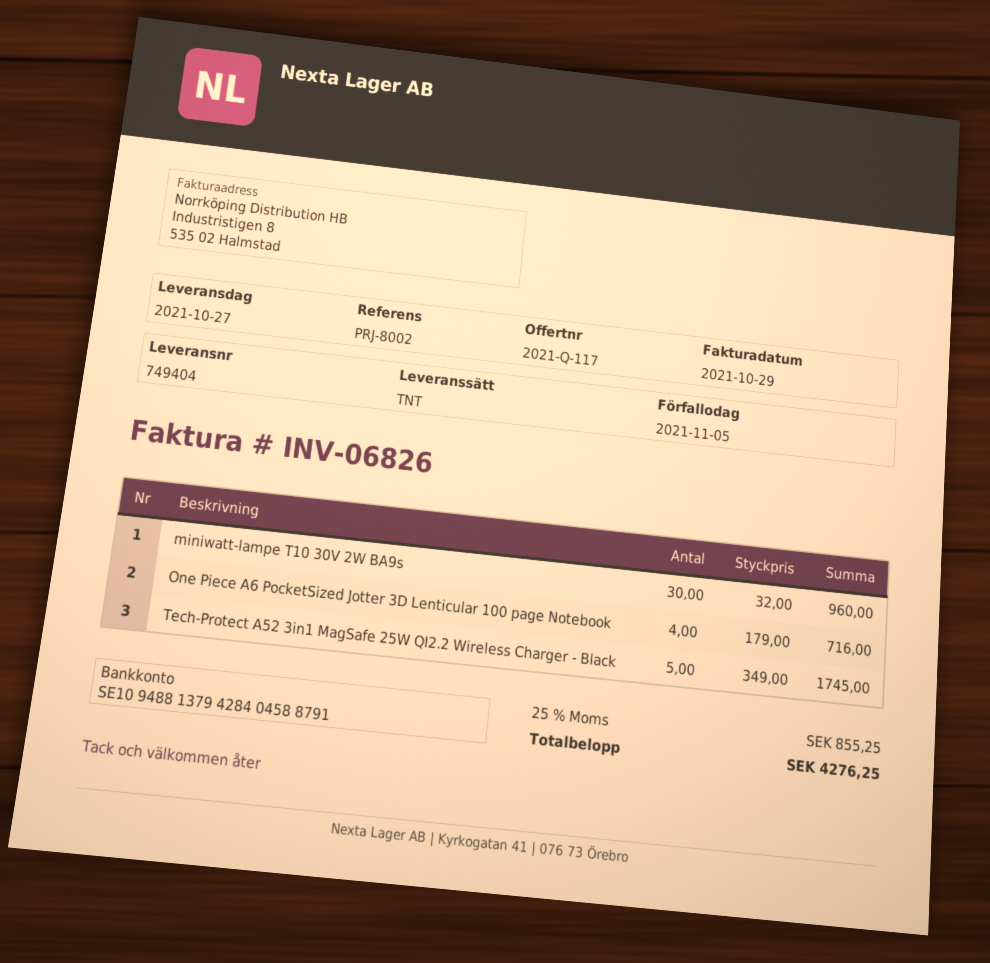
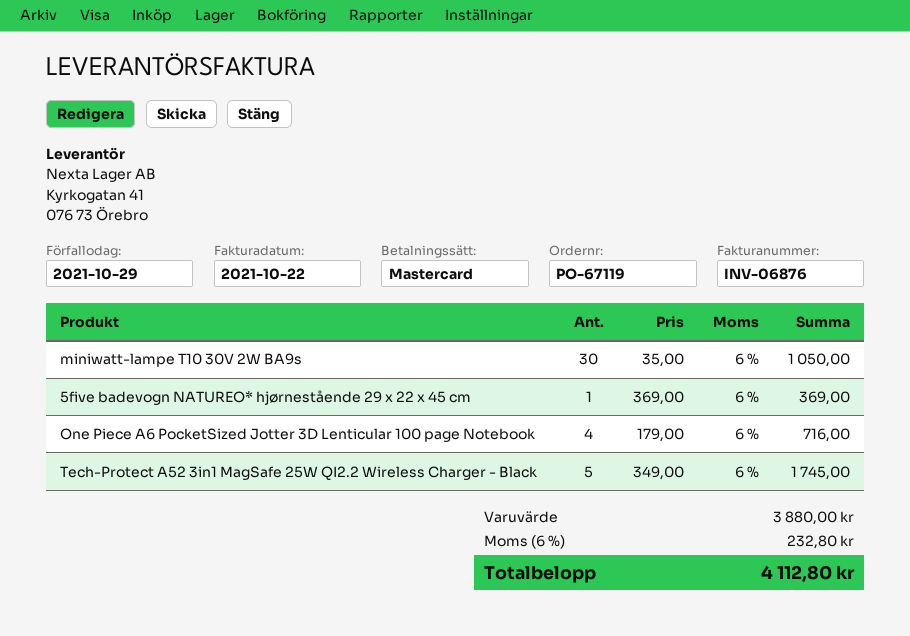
invoice number: INV-06826 -> INV-06876
invoice date: 2021-10-29 -> 2021-10-22
due date: 2021-11-05 -> 2021-10-29
miniwatt-lampe T10 30V 2W BA9s: 30 x 32.00 = 960.00 -> 30 x 35.00 = 1050.00
5five badevogn NATUREO* hjørnestående 29 x 22 x 45 cm: none -> 1 x 369.00 = 369.00
tax: 25% = 855.25 -> 6% = 232.80
total: 4276.25 -> 4112.80

